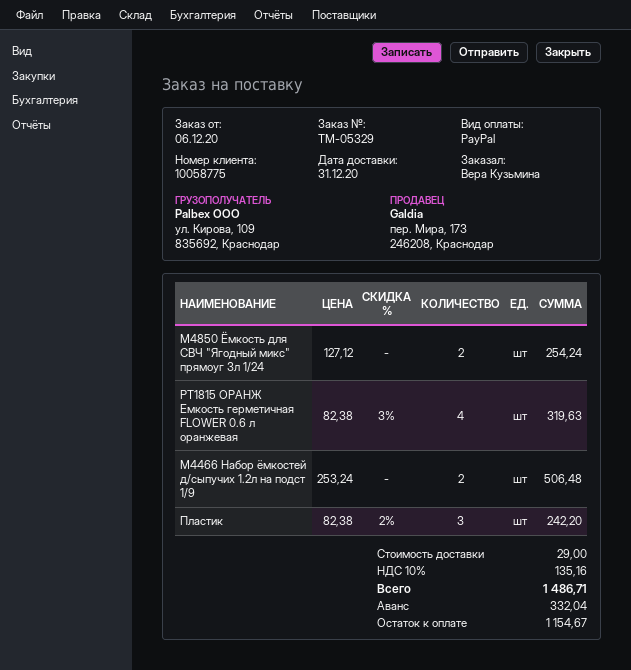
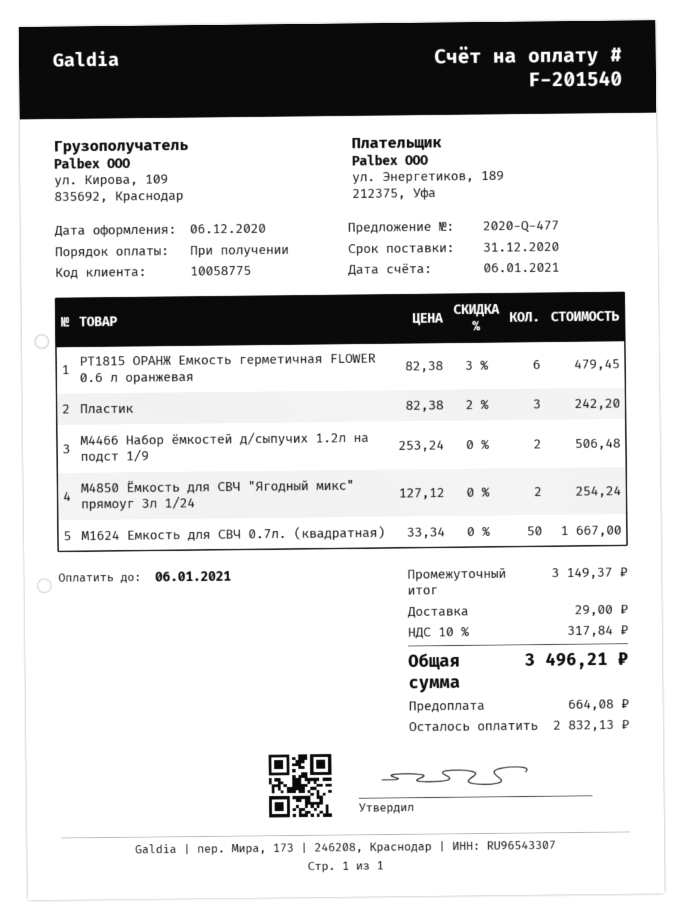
РТ1815 ОРАНЖ Емкость герметичная FLOWER 0.6 л оранжевая: 4 x 82.38 - 3% = 319.63 -> 6 x 82.38 - 3% = 479.45
М1624 Емкость для СВЧ 0.7л. (квадратная): none -> 50 x 33.34 = 1667.00
tax: 10% = 135.16 -> 10% = 317.84
total: 1486.71 -> 3496.21
deposit: 332.04 -> 664.08
balance: 1154.67 -> 2832.13

